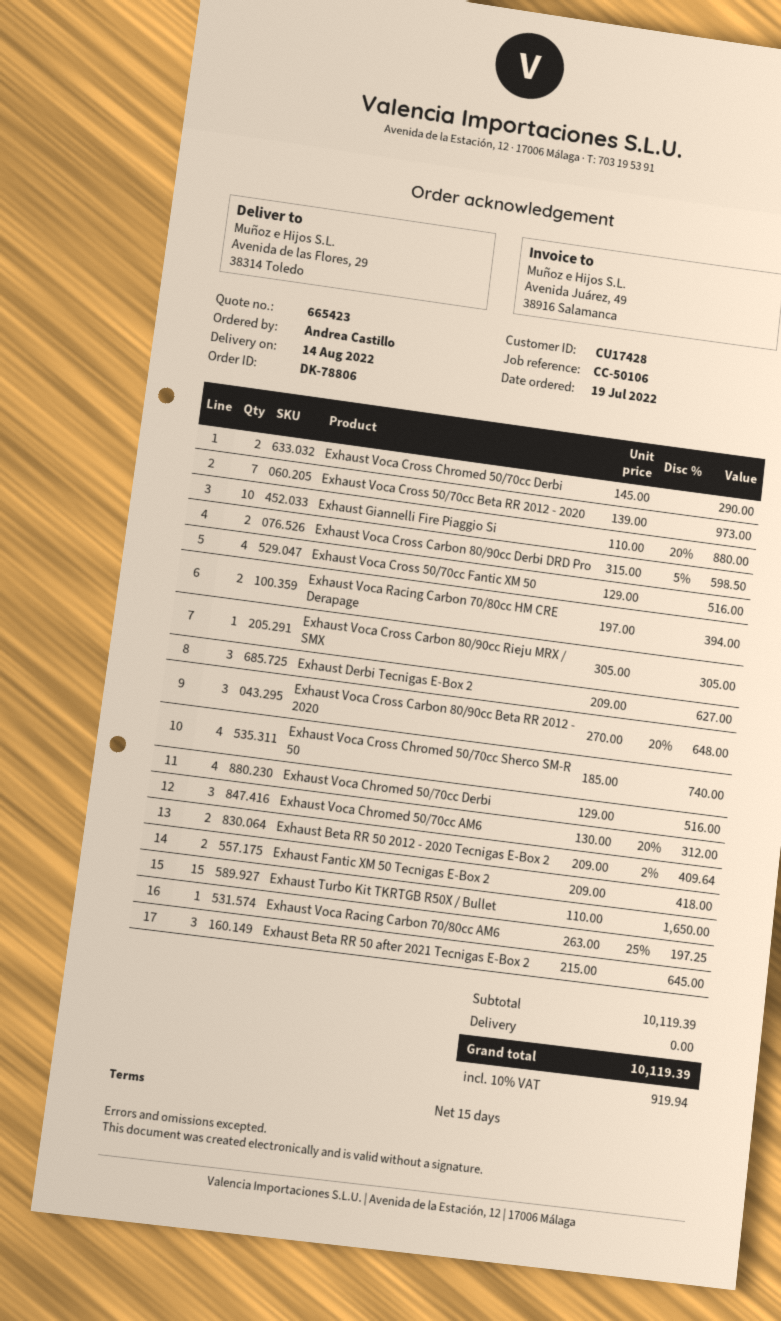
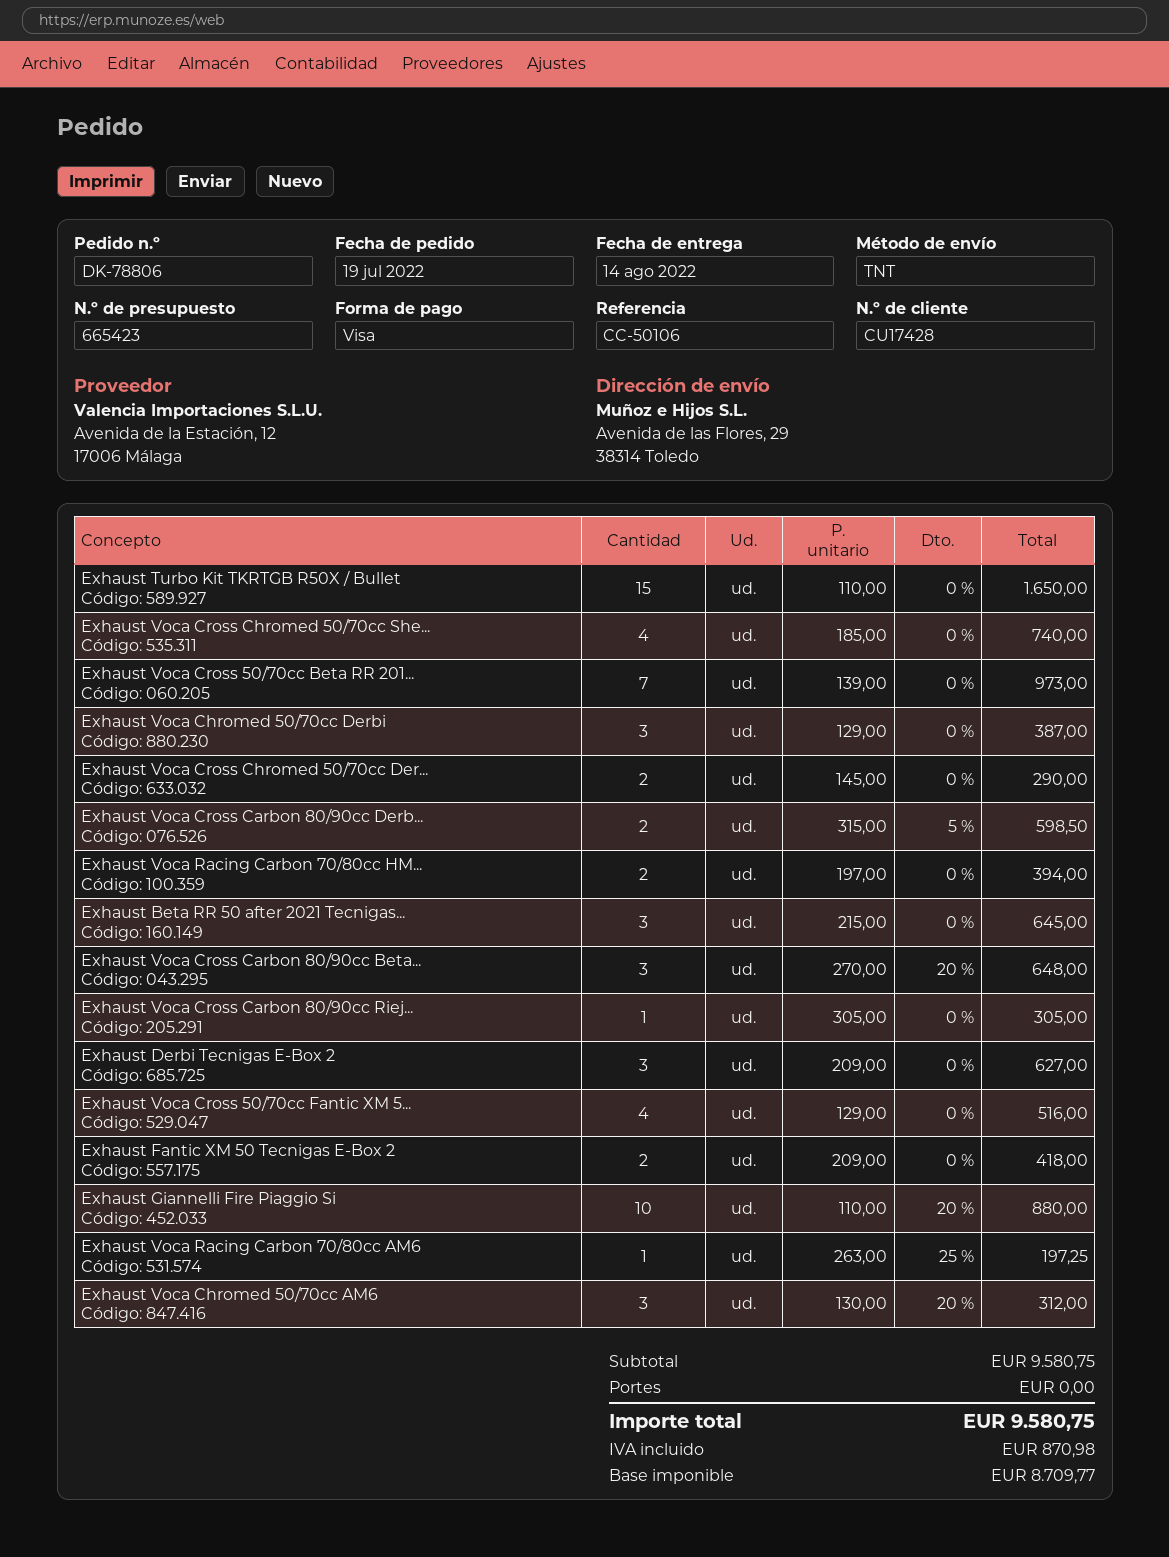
Exhaust Voca Chromed 50/70cc Derbi: 4 x 129.00 = 516.00 -> 3 x 129.00 = 387.00
Exhaust Beta RR 50 2012 - 2020 Tecnigas E-Box 2: 2 x 209.00 - 2% = 409.64 -> none
subtotal: 10119.39 -> 9580.75
tax: 919.94 -> 870.98
total: 10119.39 -> 9580.75

